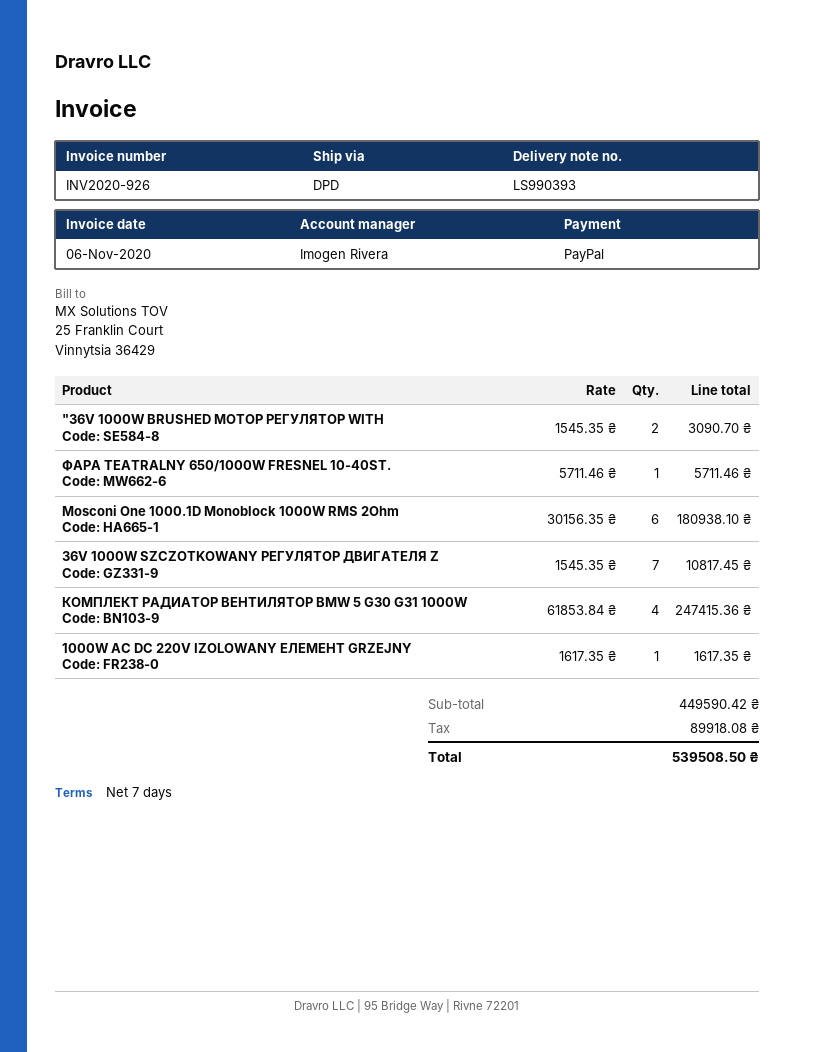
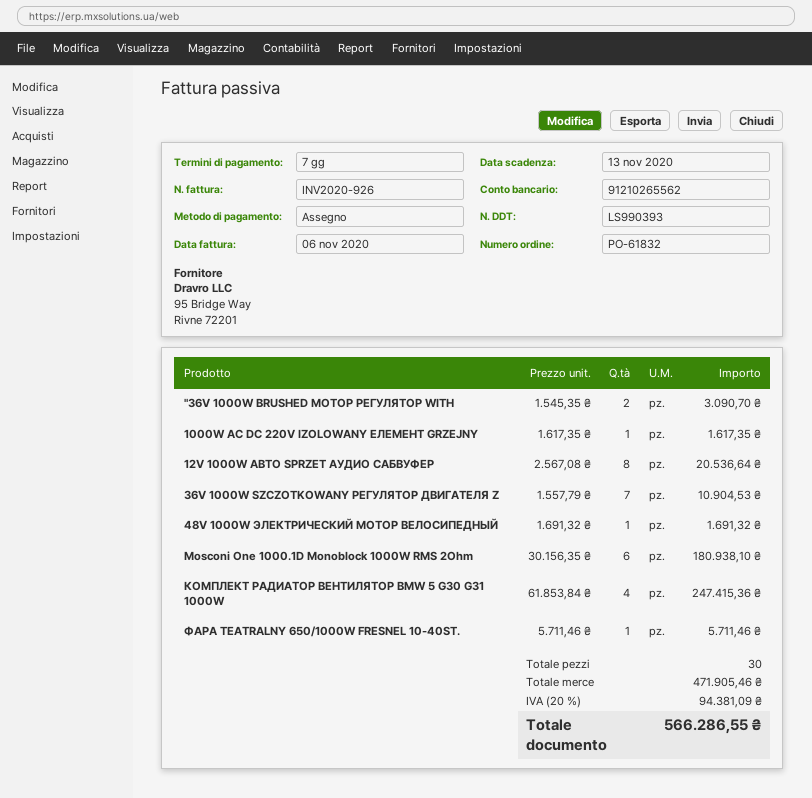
payment method: PayPal -> cheque
36V 1000W SZCZOTKOWANY РЕГУЛЯТОР ДВИГАТЕЛЯ Z: 7 x 1545.35 = 10817.45 -> 7 x 1557.79 = 10904.53
12V 1000W АВТО SPRZET АУДИО САБВУФЕР: none -> 8 x 2567.08 = 20536.64
48V 1000W ЭЛЕКТРИЧЕСКИЙ МОТОР ВЕЛОСИПЕДНЫЙ: none -> 1 x 1691.32 = 1691.32
subtotal: 449590.42 -> 471905.46
tax: 89918.08 -> 94381.09
total: 539508.50 -> 566286.55

